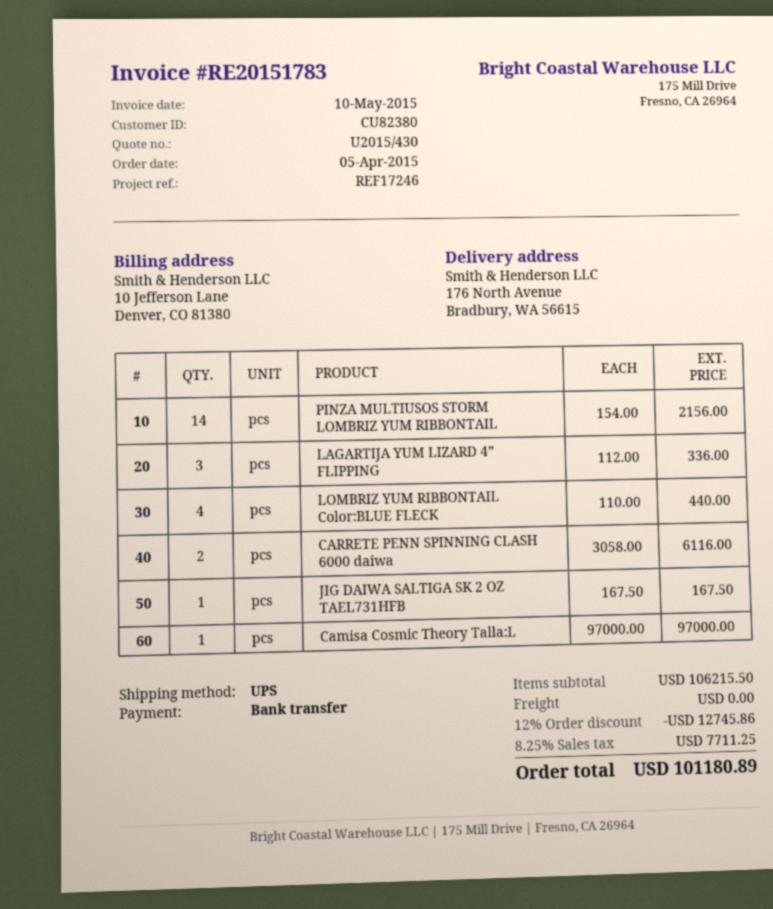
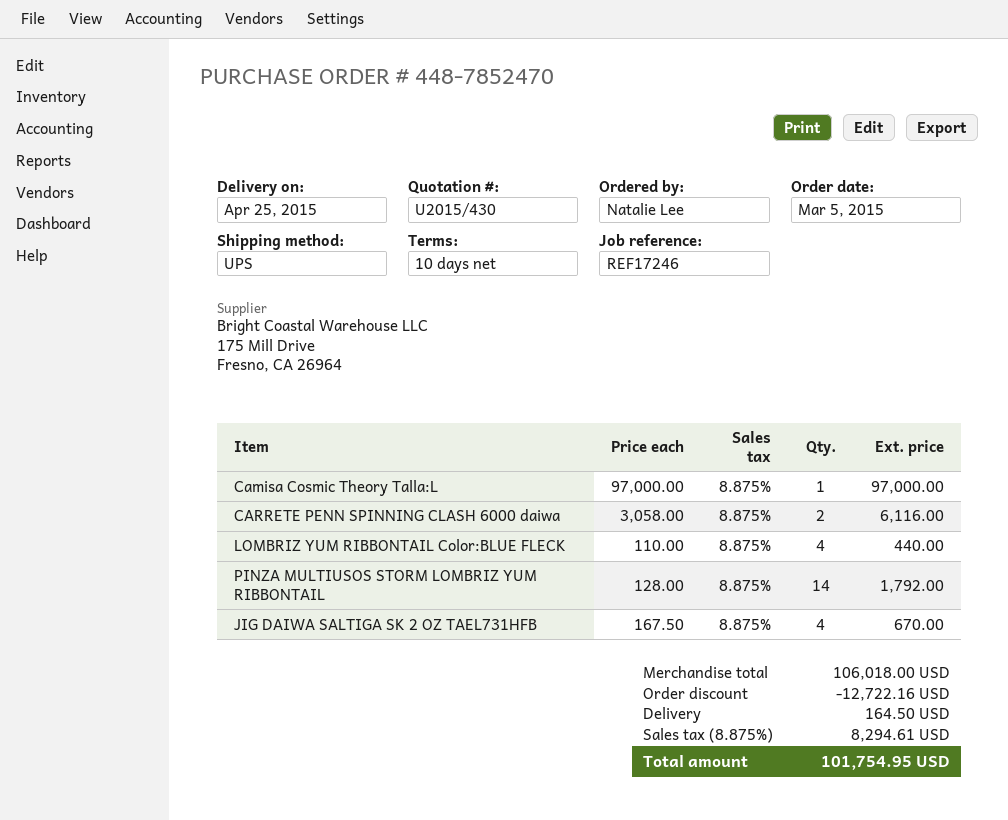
order date: 2015-04-05 -> 2015-03-05
PINZA MULTIUSOS STORM LOMBRIZ YUM RIBBONTAIL: 14 x 154.00 = 2156.00 -> 14 x 128.00 = 1792.00
LAGARTIJA YUM LIZARD 4” FLIPPING: 3 x 112.00 = 336.00 -> none
JIG DAIWA SALTIGA SK 2 OZ TAEL731HFB: 1 x 167.50 = 167.50 -> 4 x 167.50 = 670.00
subtotal: 106215.50 -> 106018.00
discount: 12745.86 -> 12722.16
shipping: 0.00 -> 164.50
tax: 8.25% = 7711.25 -> 8.875% = 8294.61
total: 101180.89 -> 101754.95

